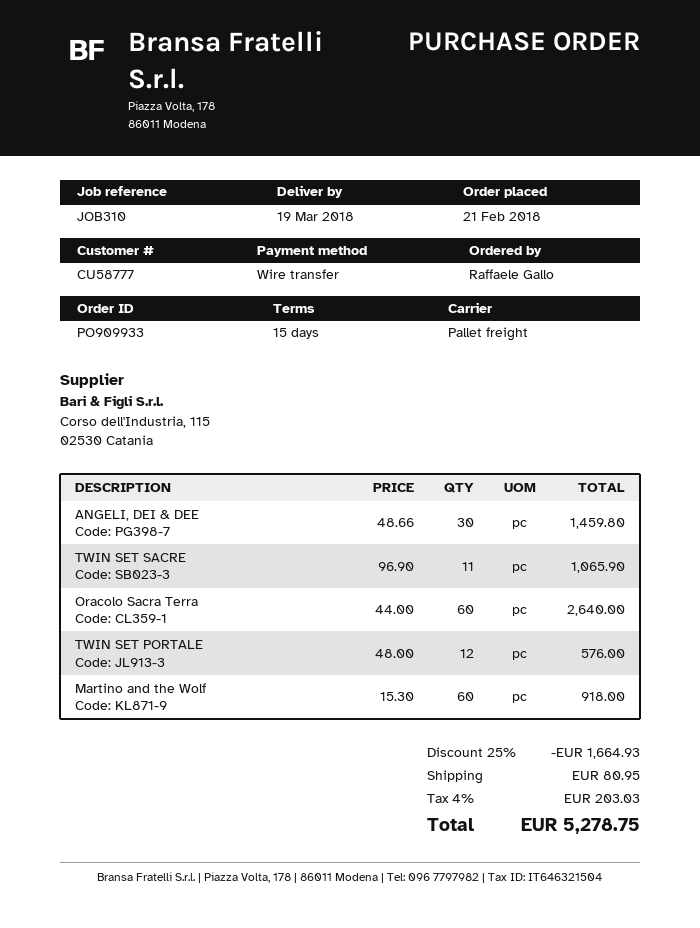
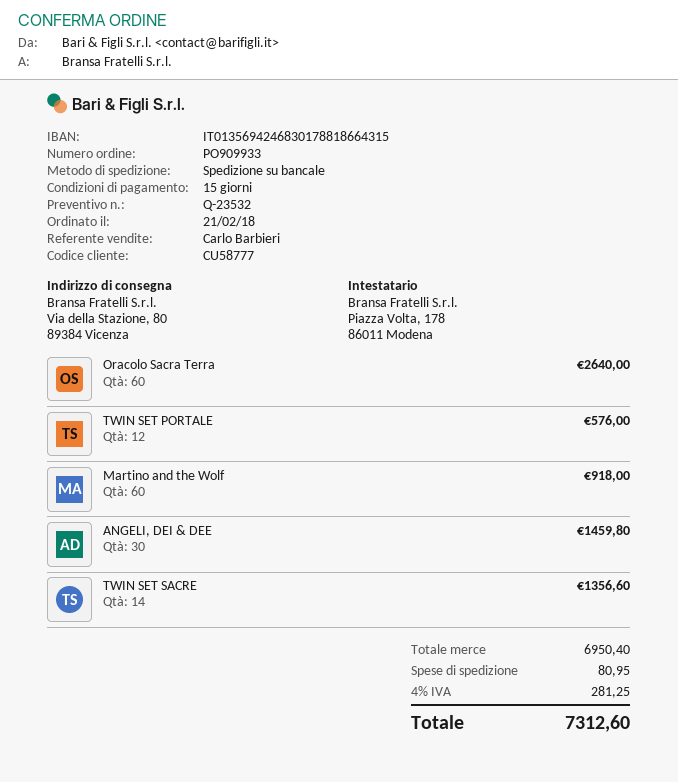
TWIN SET SACRE: 11 for 1065.90 -> 14 for 1356.60
discount: 25% = 1664.93 -> none
tax: 4% = 203.03 -> 4% = 281.25
total: 5278.75 -> 7312.60

